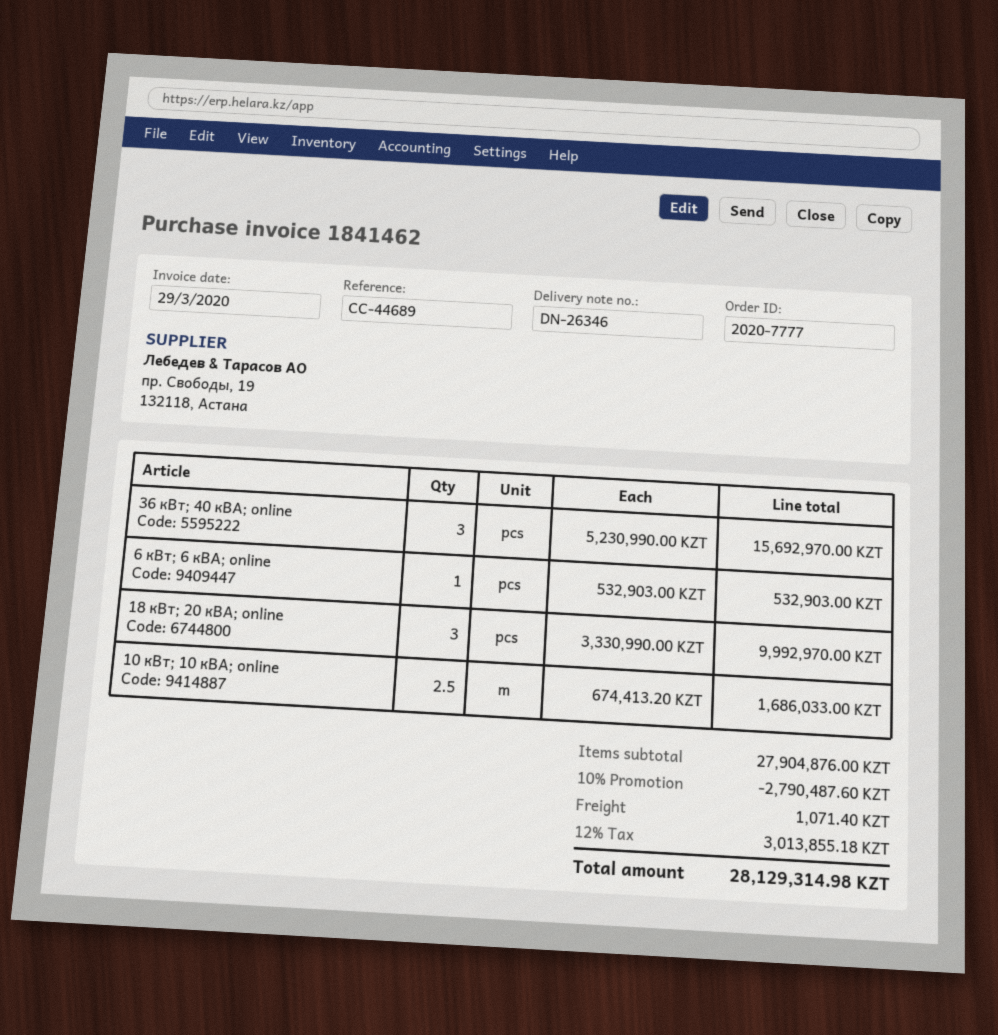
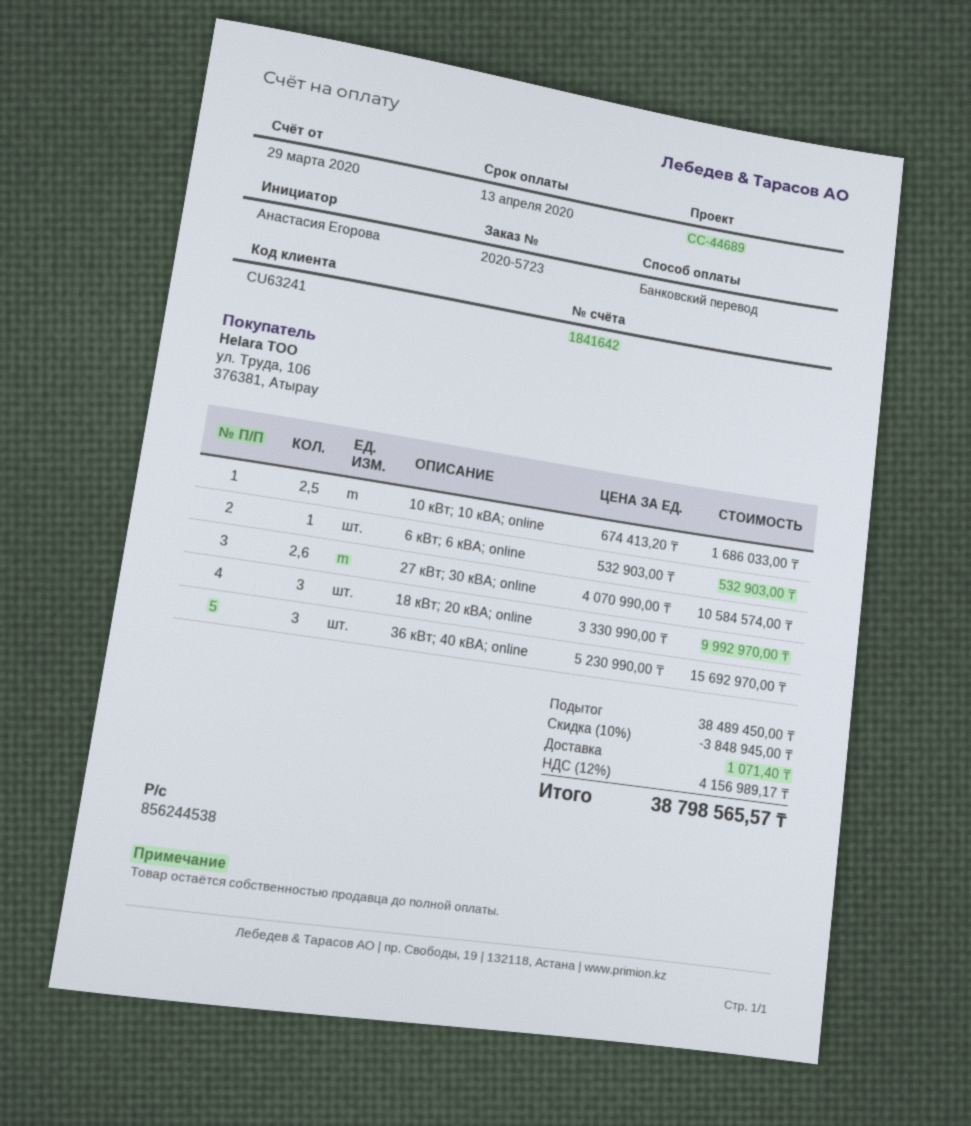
order number: 2020-7777 -> 2020-5723
invoice number: 1841462 -> 1841642
27 кВт; 30 кВА; online: none -> 2.6 x 4070990.00 = 10584574.00
subtotal: 27904876.00 -> 38489450.00
discount: 10% = 2790487.60 -> 10% = 3848945.00
tax: 12% = 3013855.18 -> 12% = 4156989.17
total: 28129314.98 -> 38798565.57

